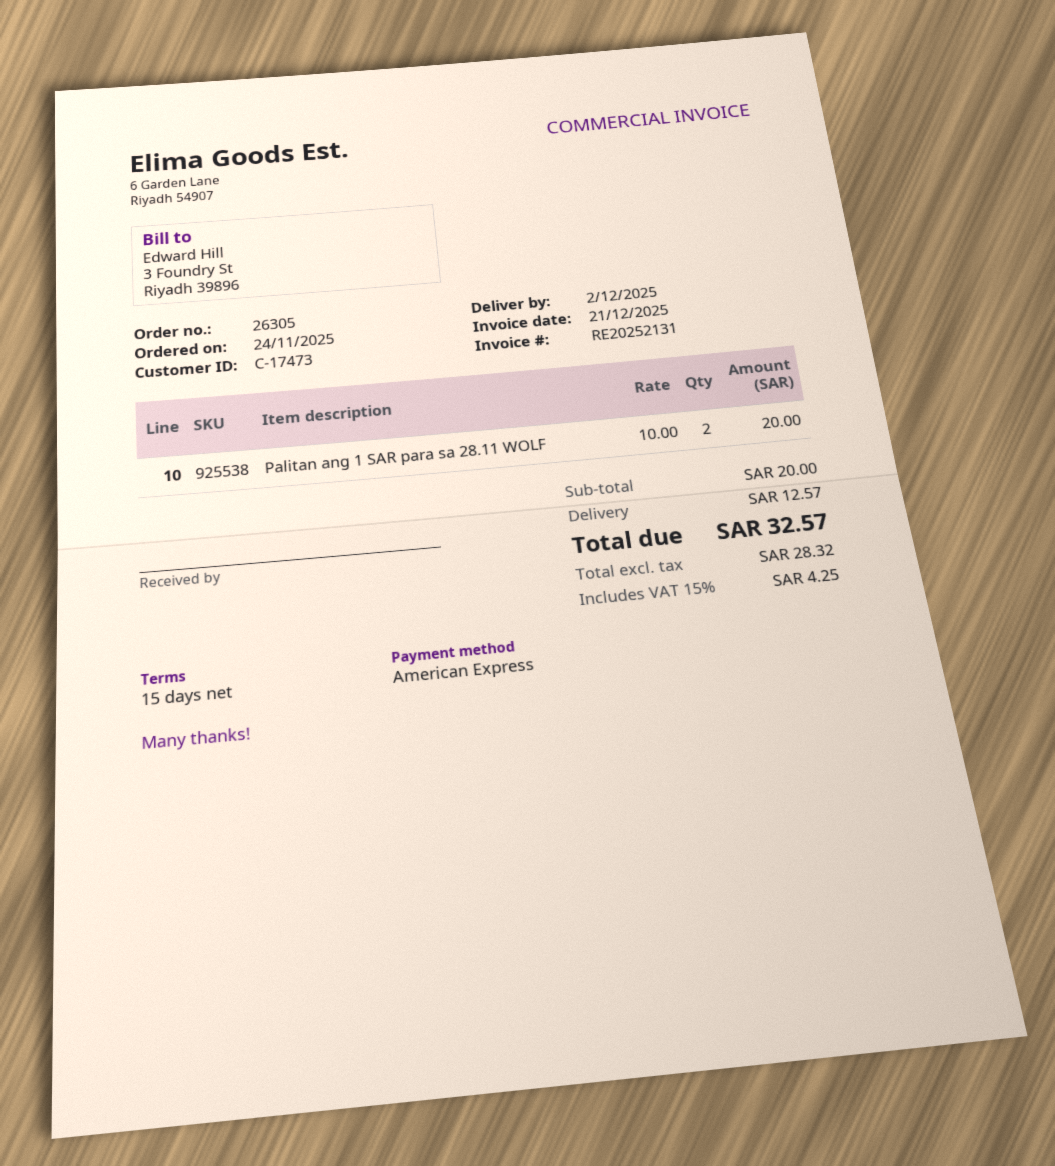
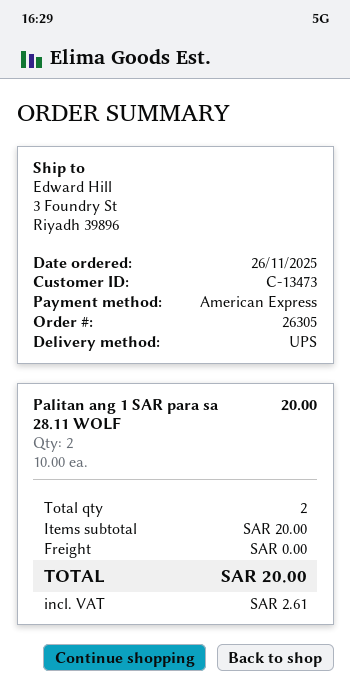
order date: 2025-11-24 -> 2025-11-26
customer number: C-17473 -> C-13473
shipping: 12.57 -> 0.00
tax: 4.25 -> 2.61
total: 32.57 -> 20.00

